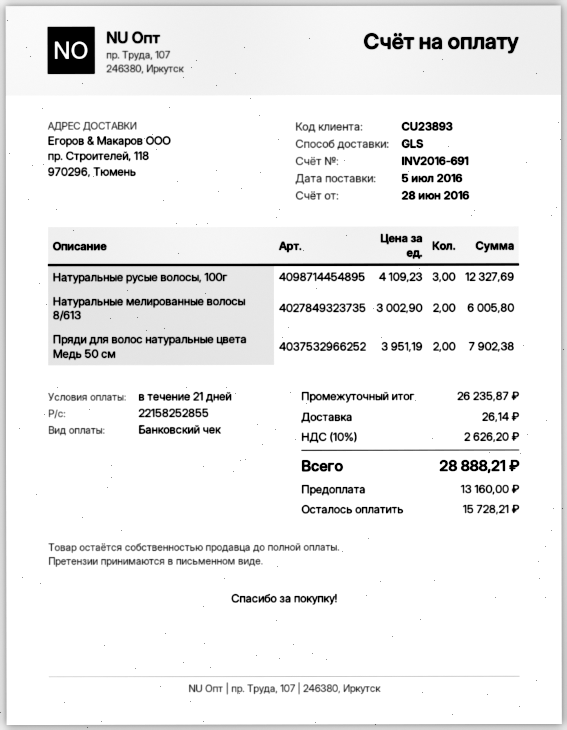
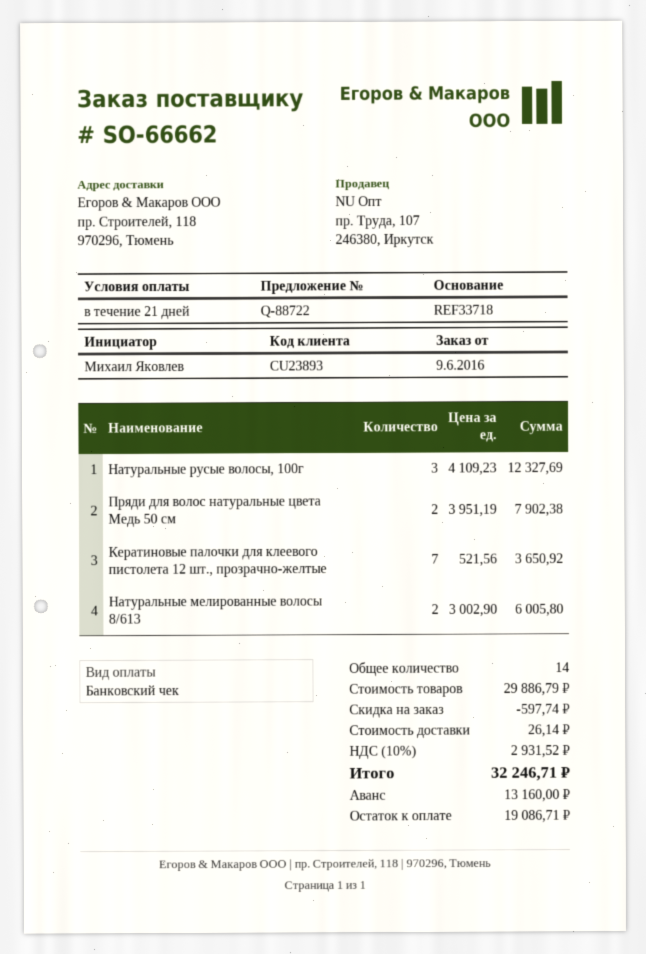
Кератиновые палочки для клеевого пистолета 12 шт., прозрачно-желтые: none -> 7 x 521.56 = 3650.92
subtotal: 26235.87 -> 29886.79
discount: none -> 597.74
tax: 10% = 2626.20 -> 10% = 2931.52
total: 28888.21 -> 32246.71
balance: 15728.21 -> 19086.71

